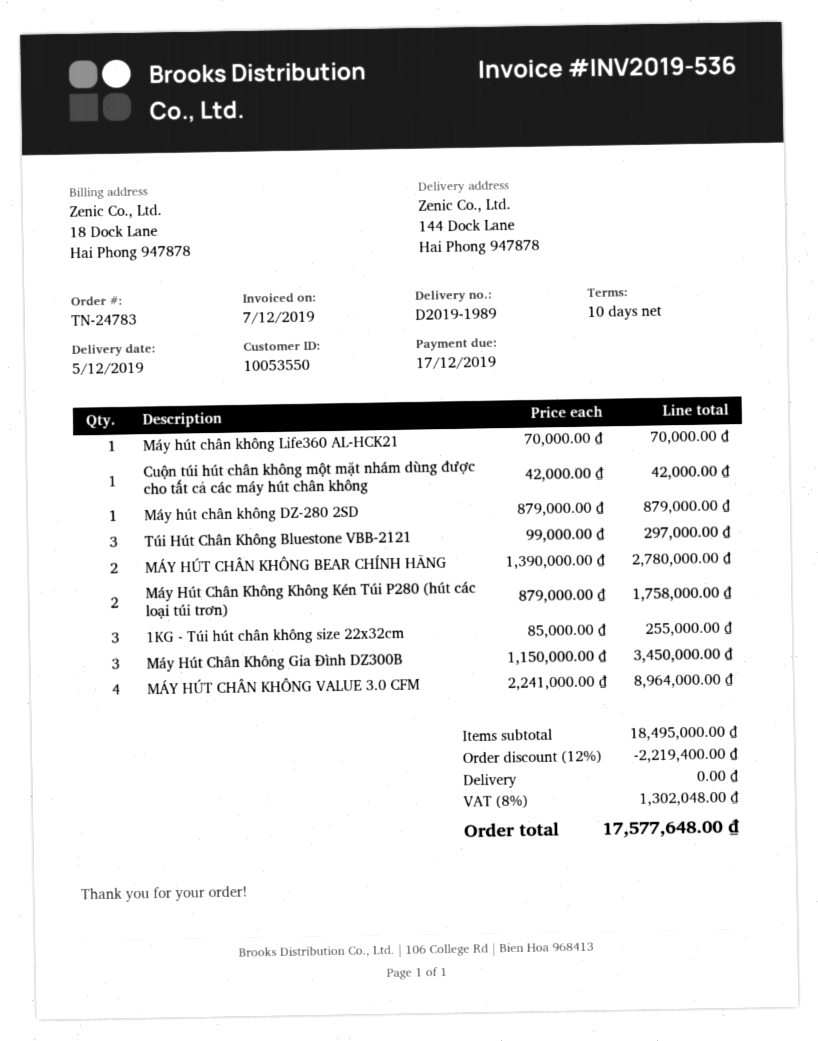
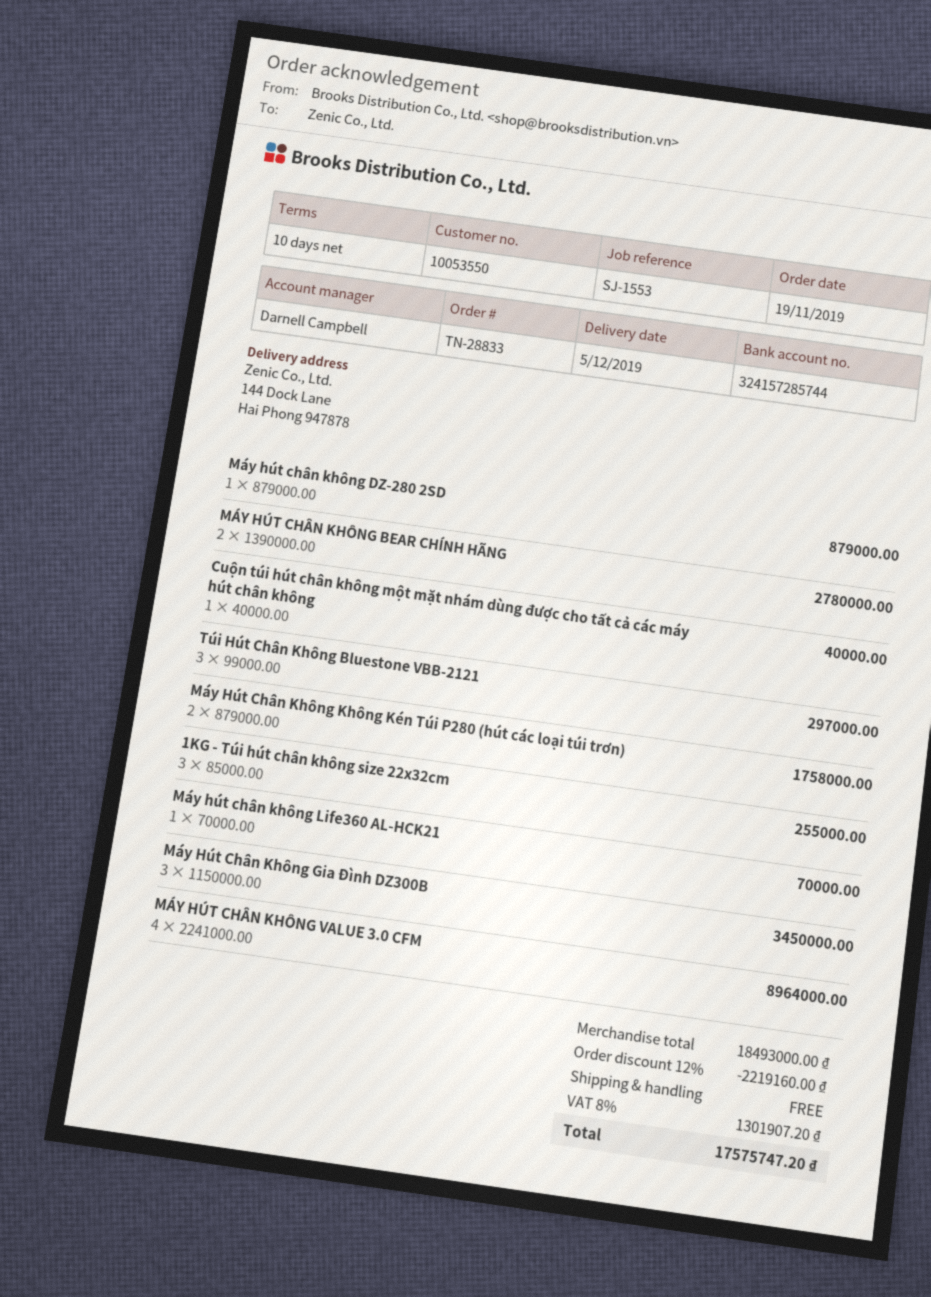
order number: TN-24783 -> TN-28833
Cuộn túi hút chân không một mặt nhám dùng được cho tất cả các máy hút chân không: 1 x 42000.00 = 42000.00 -> 1 x 40000.00 = 40000.00
subtotal: 18495000.00 -> 18493000.00
discount: 12% = 2219400.00 -> 12% = 2219160.00
tax: 8% = 1302048.00 -> 8% = 1301907.20
total: 17577648.00 -> 17575747.20

